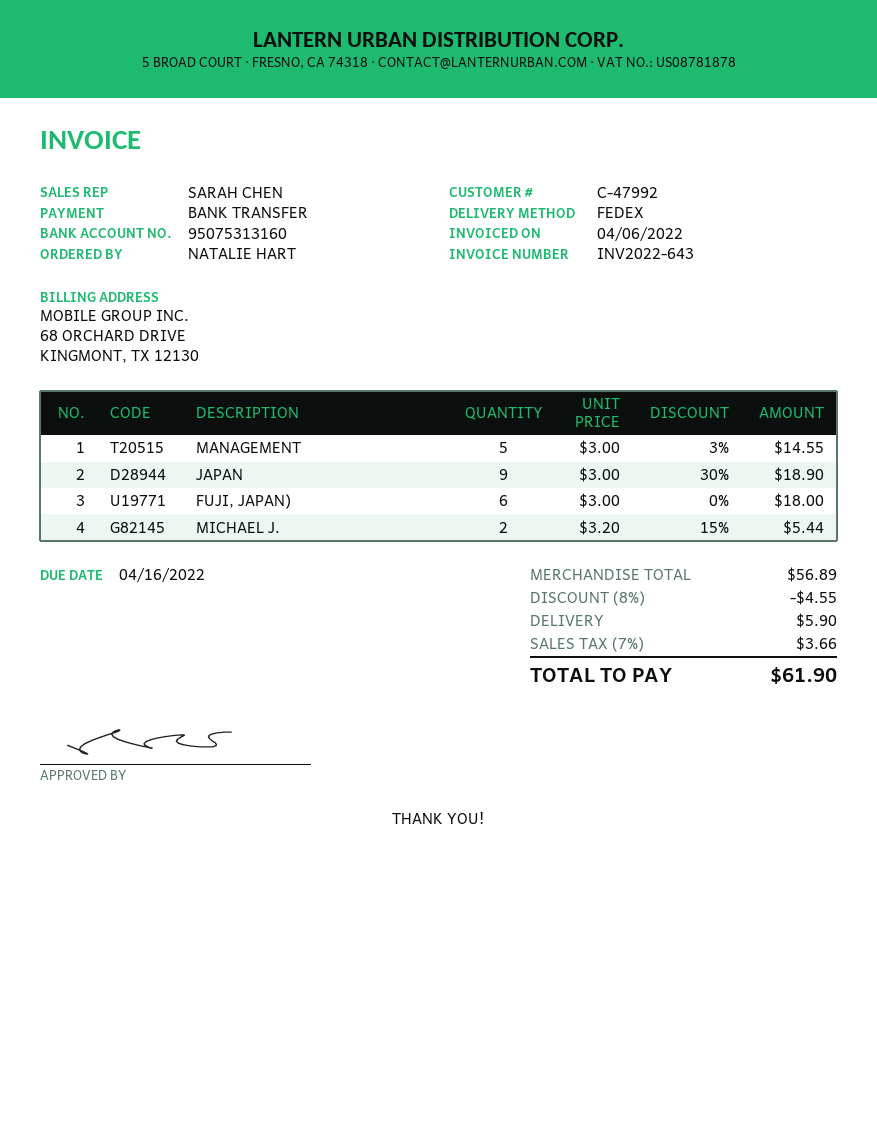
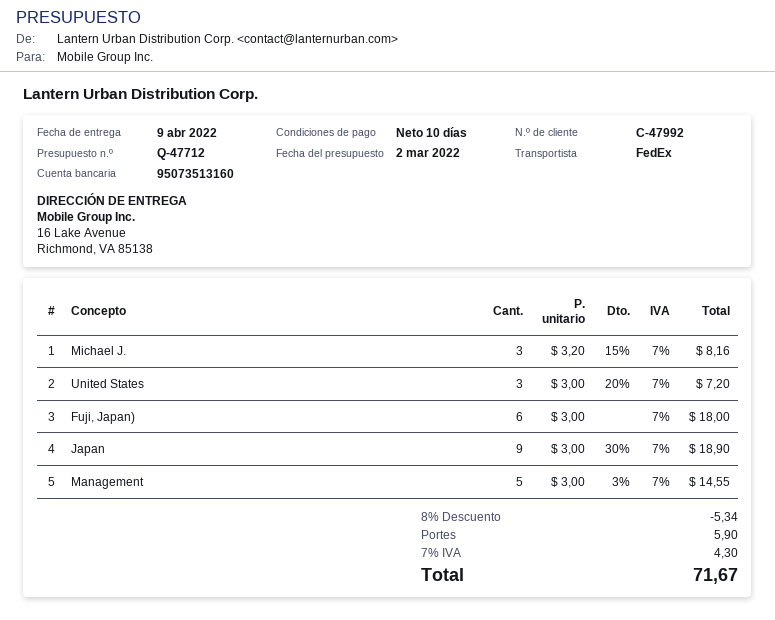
bank account: 95075313160 -> 95073513160
MICHAEL J.: 2 x 3.20 - 15% = 5.44 -> 3 x 3.20 - 15% = 8.16
United States: none -> 3 x 3.00 - 20% = 7.20
discount: 8% = 4.55 -> 8% = 5.34
tax: 7% = 3.66 -> 7% = 4.30
total: 61.90 -> 71.67

